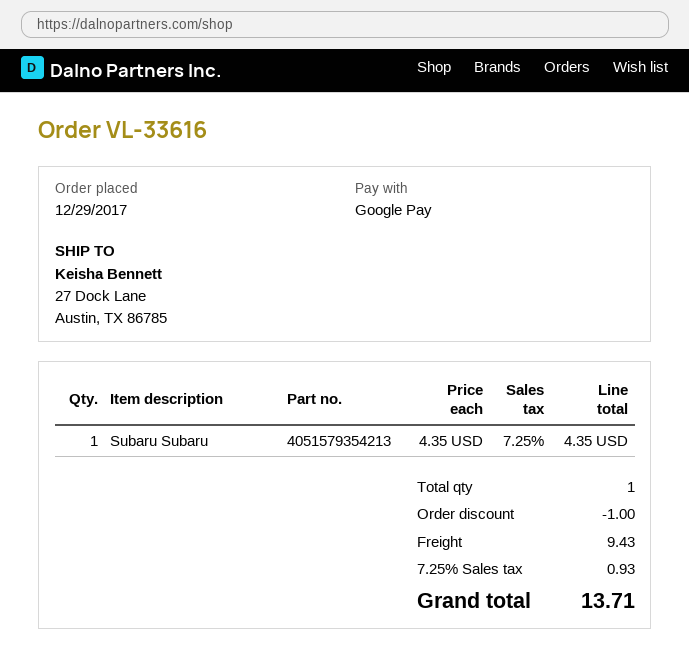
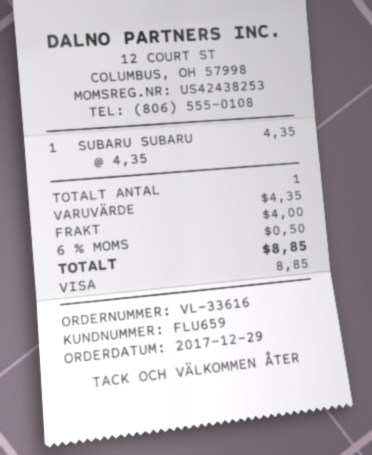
payment method: Google Pay -> Visa
discount: 1.00 -> none
shipping: 9.43 -> 4.00
tax: 7.25% = 0.93 -> 6% = 0.50
total: 13.71 -> 8.85

